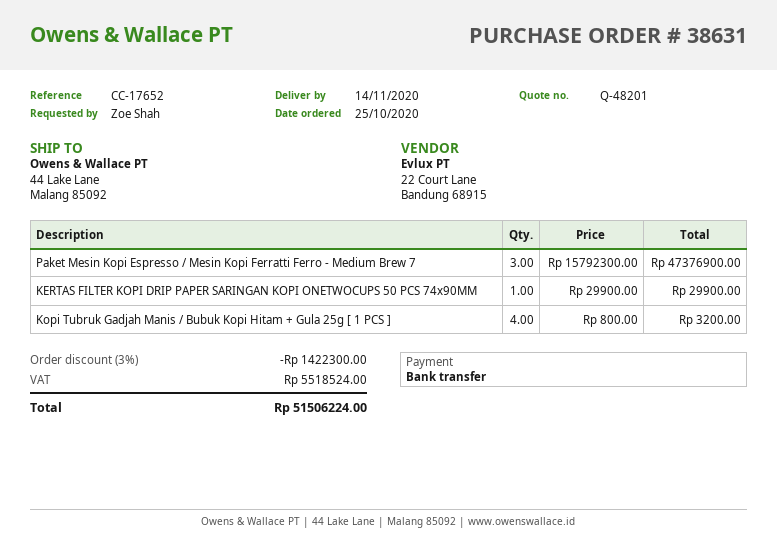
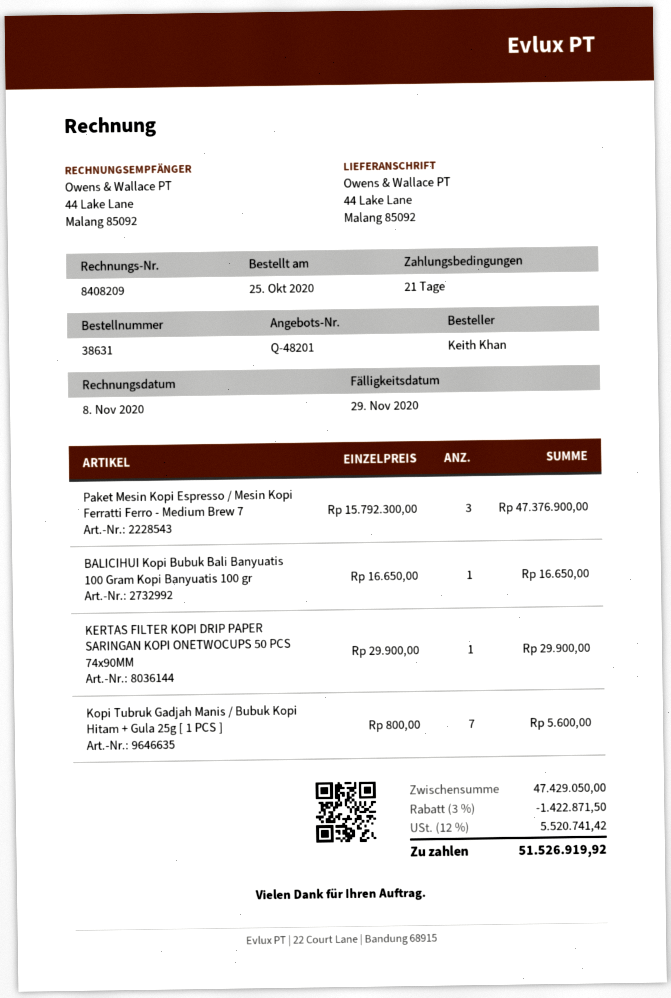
ordered by: Zoe Shah -> Keith Khan
Kopi Tubruk Gadjah Manis / Bubuk Kopi Hitam + Gula 25g [ 1 PCS ]: 4 x 800.00 = 3200.00 -> 7 x 800.00 = 5600.00
BALICIHUI Kopi Bubuk Bali Banyuatis 100 Gram Kopi Banyuatis 100 gr: none -> 1 x 16650.00 = 16650.00
discount: 3% = 1422300.00 -> 3% = 1422871.50
tax: 5518524.00 -> 5520741.42
total: 51506224.00 -> 51526919.92

